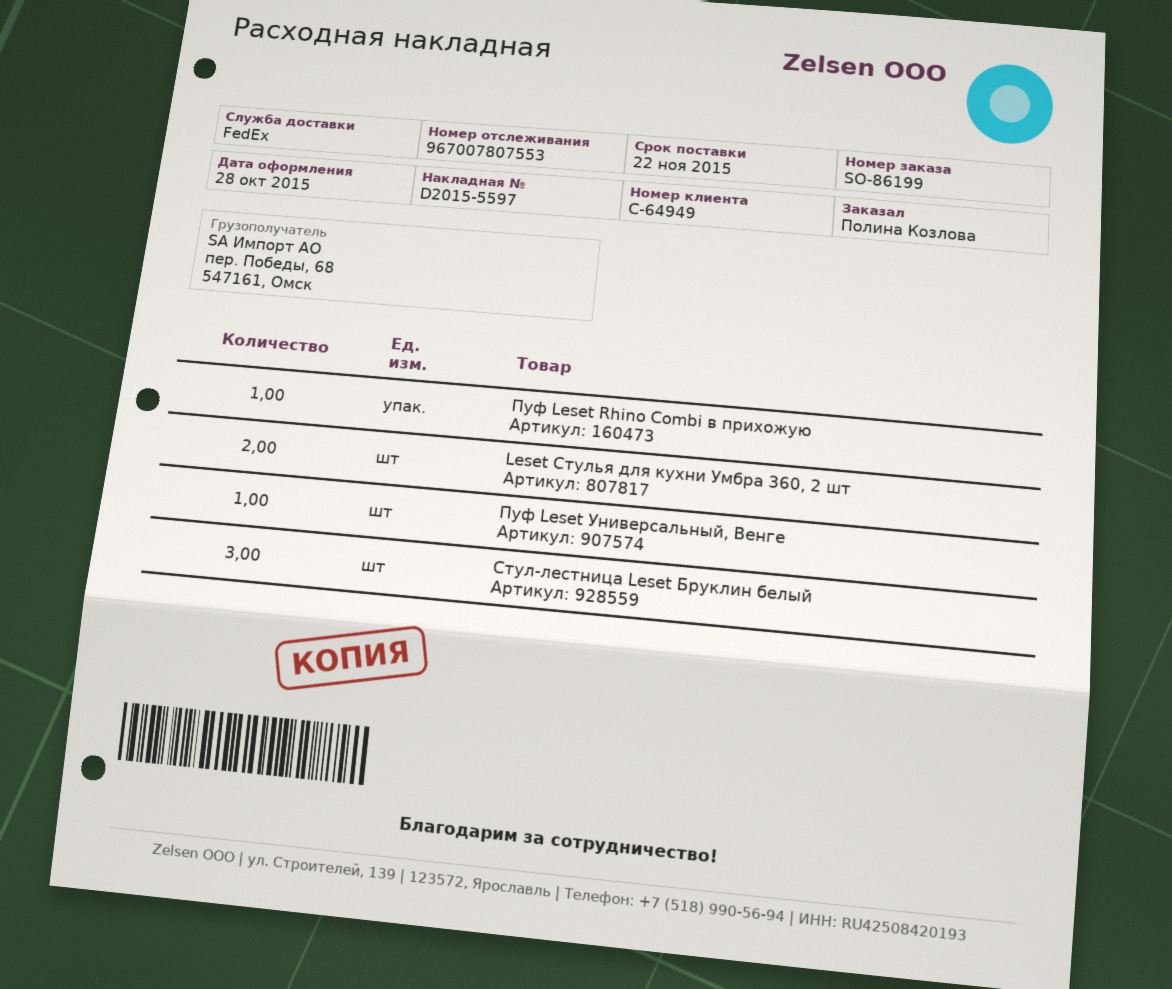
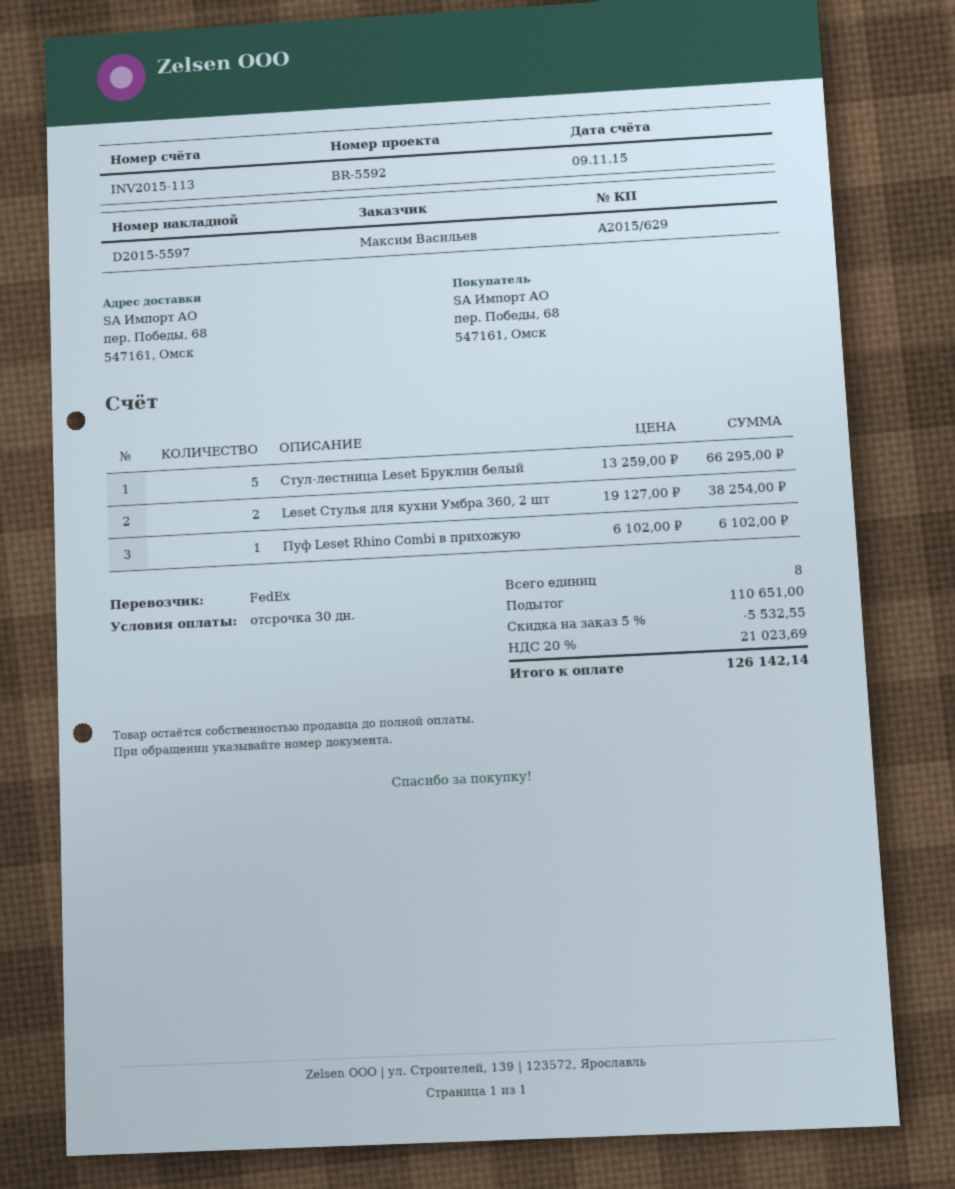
ordered by: Полина Козлова -> Максим Васильев
Пуф Leset Универсальный, Венге: 1 -> none
Стул-лестница Leset Бруклин белый: 3 -> 5

